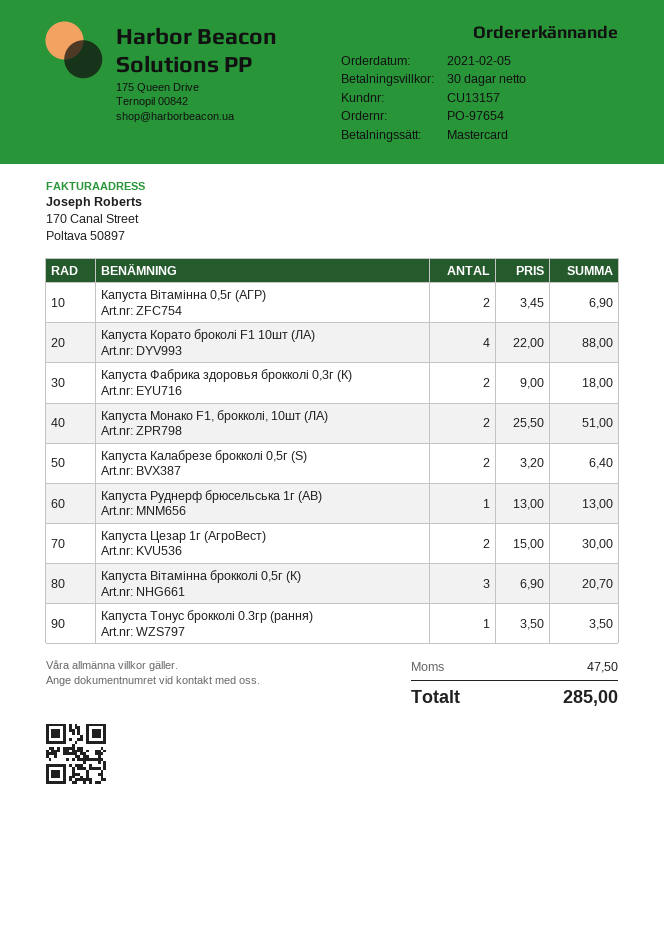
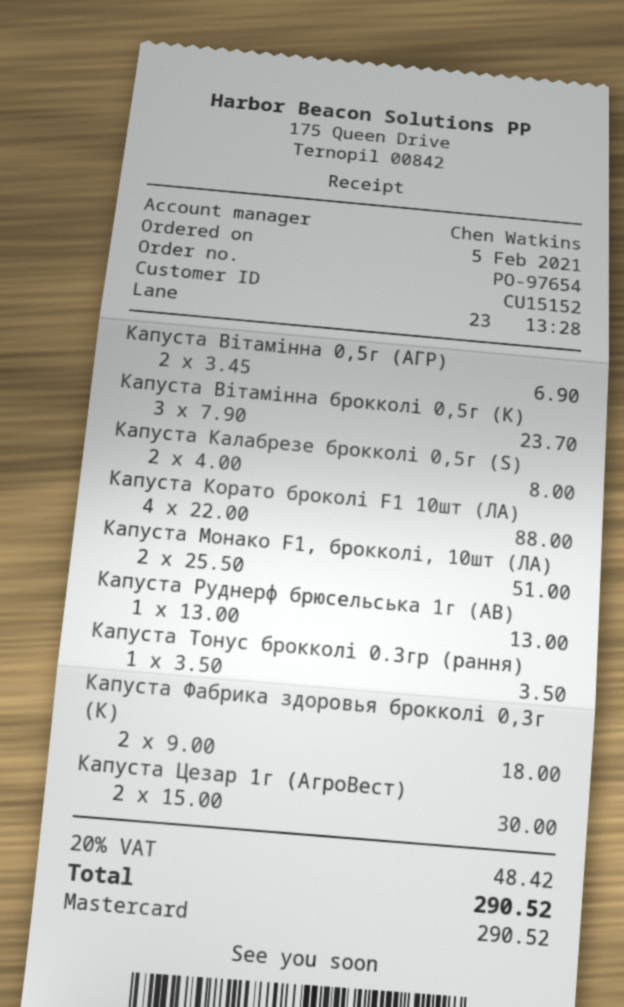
customer number: CU13157 -> CU15152
Капуста Калабрезе брокколі 0,5г (S): 2 x 3.20 = 6.40 -> 2 x 4.00 = 8.00
Капуста Вітамінна брокколі 0,5г (К): 3 x 6.90 = 20.70 -> 3 x 7.90 = 23.70
tax: 47.50 -> 48.42
total: 285.00 -> 290.52

